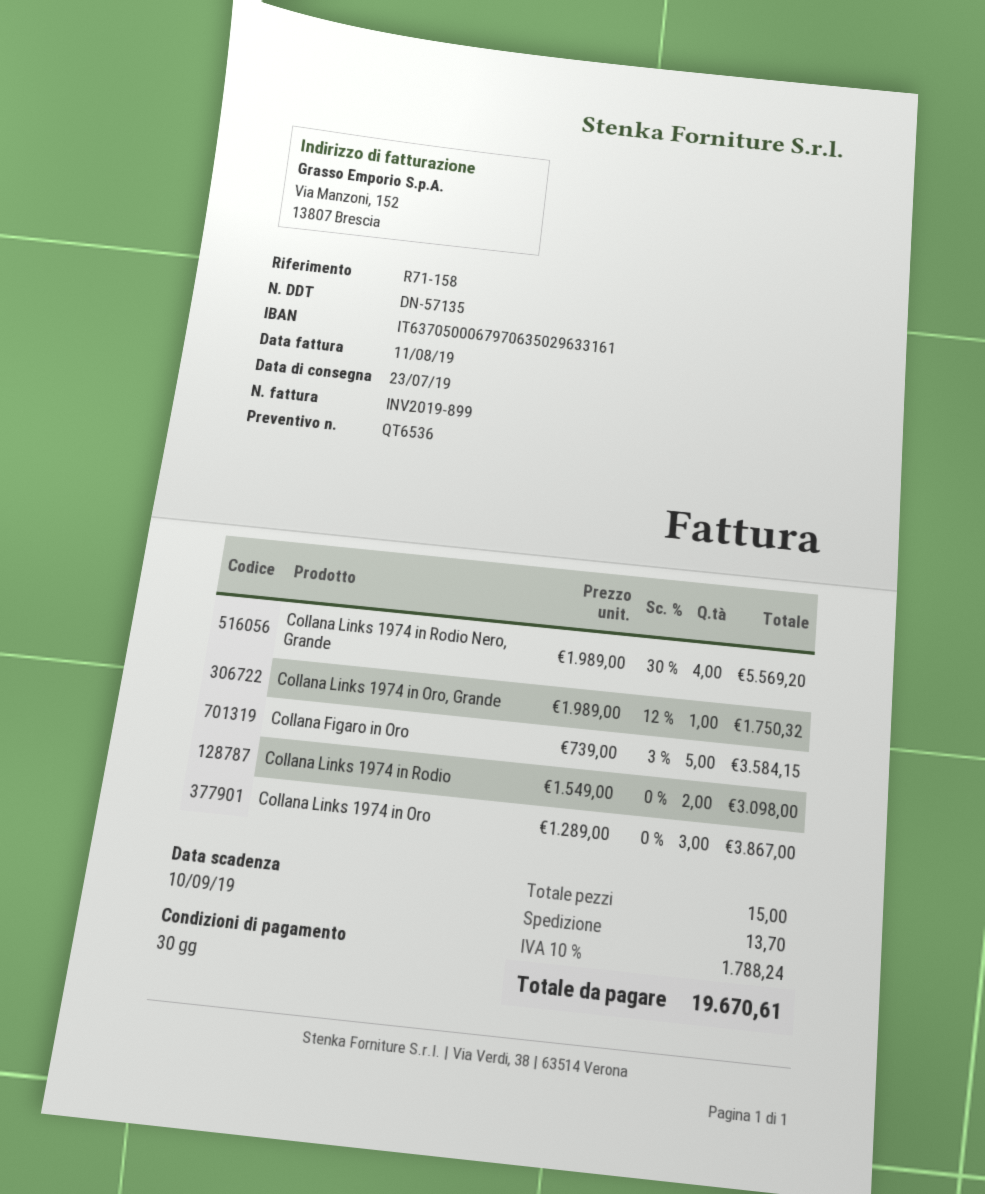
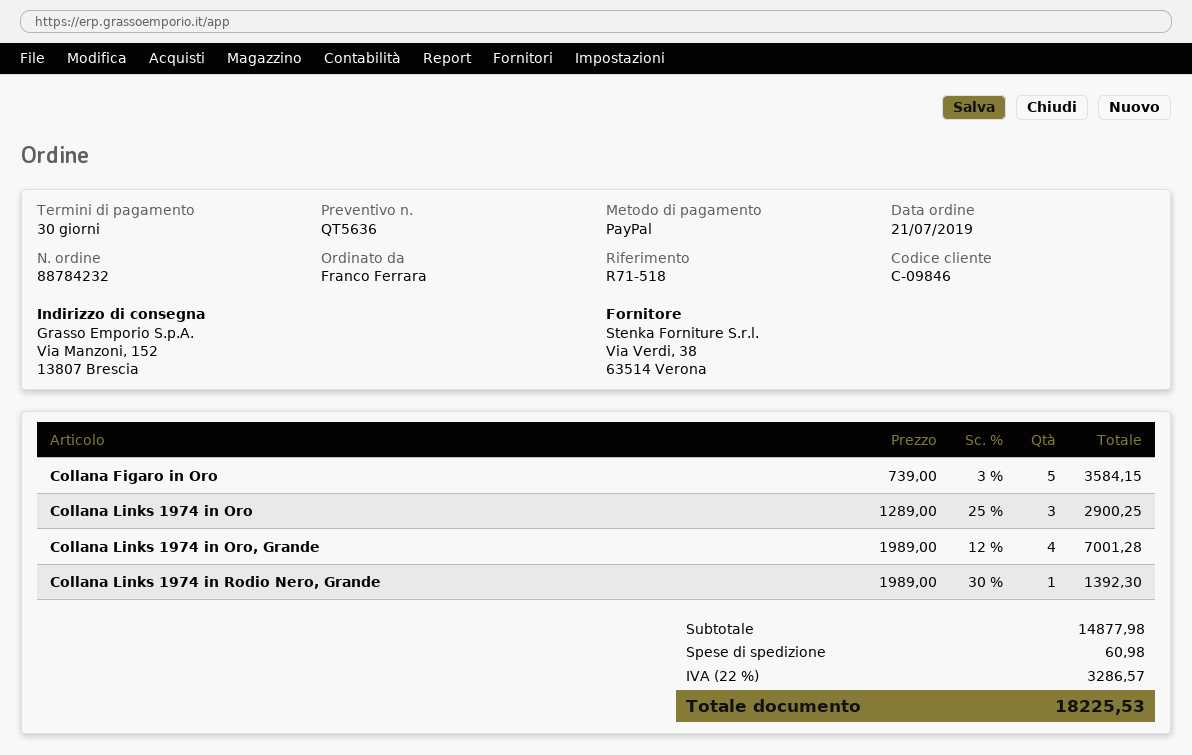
quote number: QT6536 -> QT5636
reference: R71-158 -> R71-518
Collana Links 1974 in Rodio Nero, Grande: 4 x 1989.00 - 30% = 5569.20 -> 1 x 1989.00 - 30% = 1392.30
Collana Links 1974 in Oro, Grande: 1 x 1989.00 - 12% = 1750.32 -> 4 x 1989.00 - 12% = 7001.28
Collana Links 1974 in Rodio: 2 x 1549.00 = 3098.00 -> none
Collana Links 1974 in Oro: 3 x 1289.00 = 3867.00 -> 3 x 1289.00 - 25% = 2900.25
shipping: 13.70 -> 60.98
tax: 10% = 1788.24 -> 22% = 3286.57
total: 19670.61 -> 18225.53

